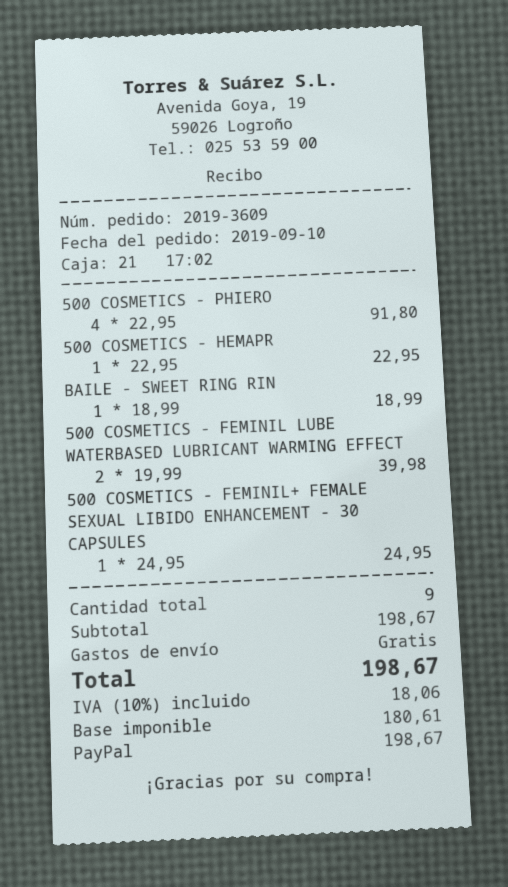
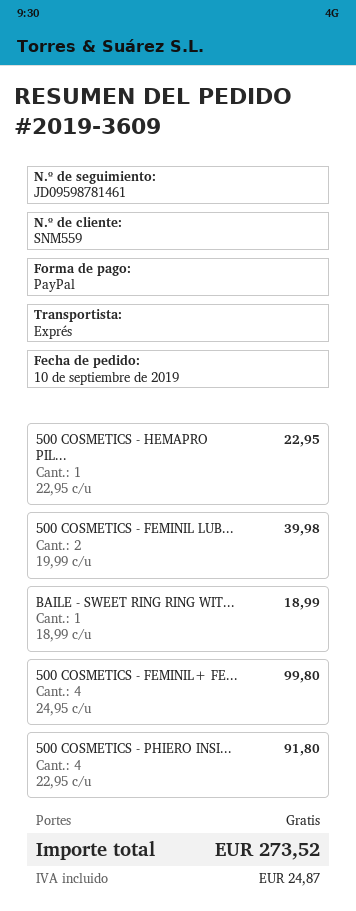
500 COSMETICS - FEMINIL+ FEMALE SEXUAL LIBIDO ENHANCEMENT - 30 CAPSULES: 1 x 24.95 = 24.95 -> 4 x 24.95 = 99.80
tax: 18.06 -> 24.87
total: 198.67 -> 273.52

